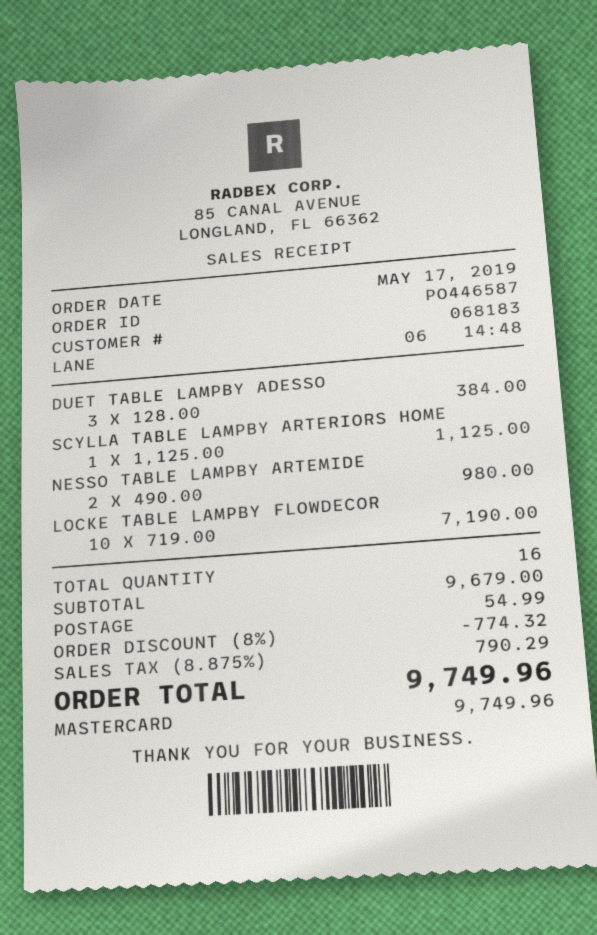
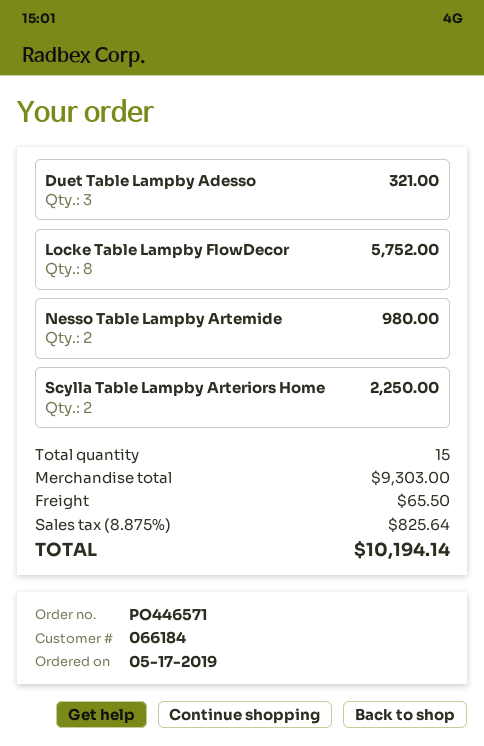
order number: PO446587 -> PO446571
customer number: 068183 -> 066184
DUET TABLE LAMPBY ADESSO: 3 for 384.00 -> 3 for 321.00
SCYLLA TABLE LAMPBY ARTERIORS HOME: 1 for 1125.00 -> 2 for 2250.00
LOCKE TABLE LAMPBY FLOWDECOR: 10 for 7190.00 -> 8 for 5752.00
total quantity: 16 -> 15
subtotal: 9679.00 -> 9303.00
discount: 8% = 774.32 -> none
shipping: 54.99 -> 65.50
tax: 8.875% = 790.29 -> 8.875% = 825.64
total: 9749.96 -> 10194.14

